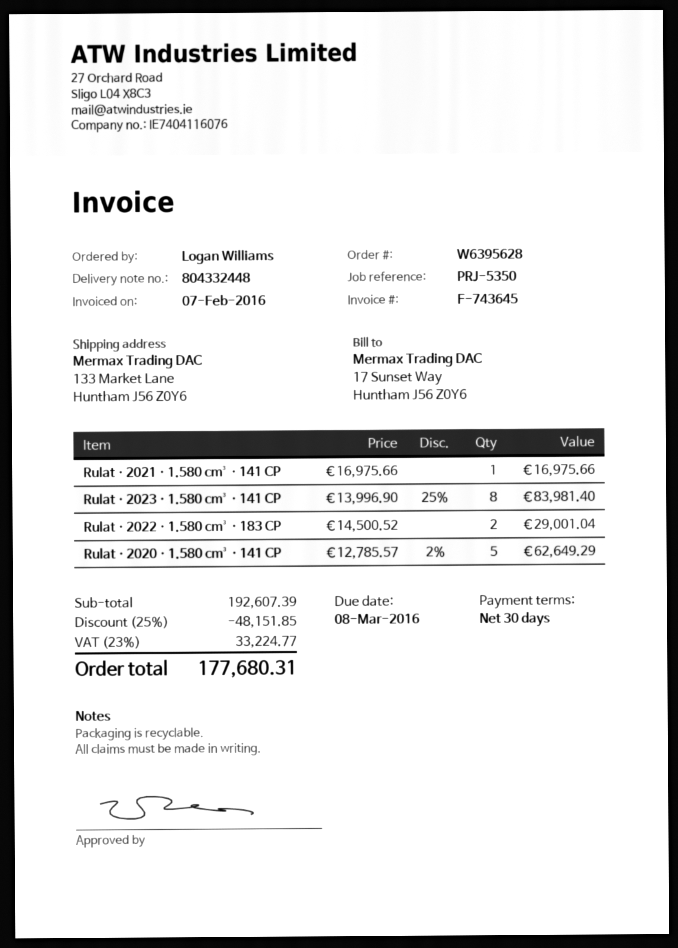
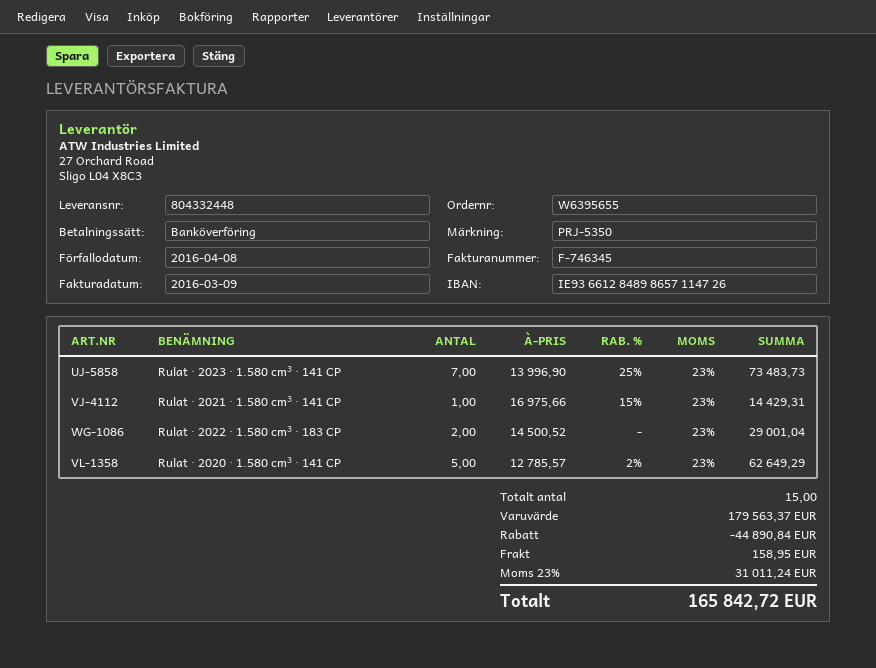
order number: W6395628 -> W6395655
invoice number: F-743645 -> F-746345
invoice date: 2016-02-07 -> 2016-03-09
due date: 2016-03-08 -> 2016-04-08
Rulat · 2021 · 1.580 cm³ · 141 CP: 1 x 16975.66 = 16975.66 -> 1 x 16975.66 - 15% = 14429.31
Rulat · 2023 · 1.580 cm³ · 141 CP: 8 x 13996.90 - 25% = 83981.40 -> 7 x 13996.90 - 25% = 73483.73
subtotal: 192607.39 -> 179563.37
discount: 48151.85 -> 44890.84
shipping: none -> 158.95
tax: 23% = 33224.77 -> 23% = 31011.24
total: 177680.31 -> 165842.72

